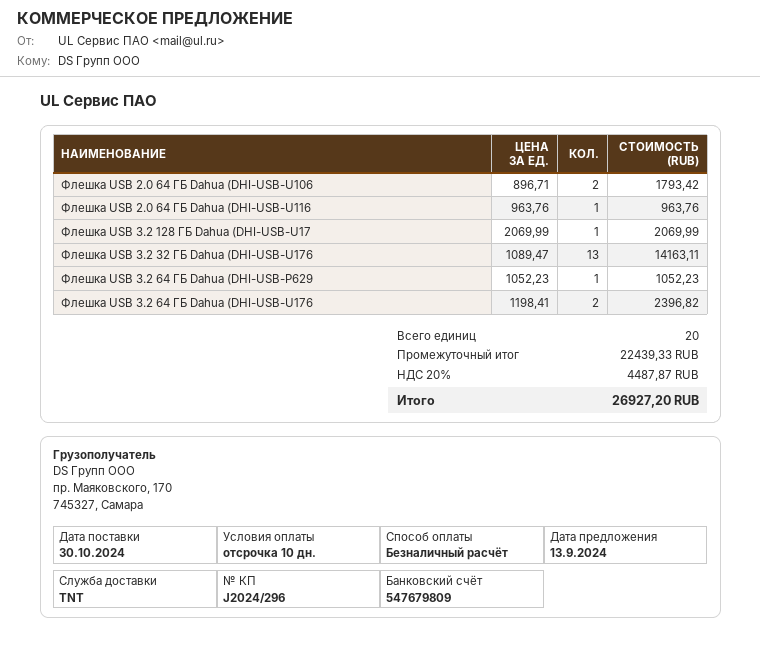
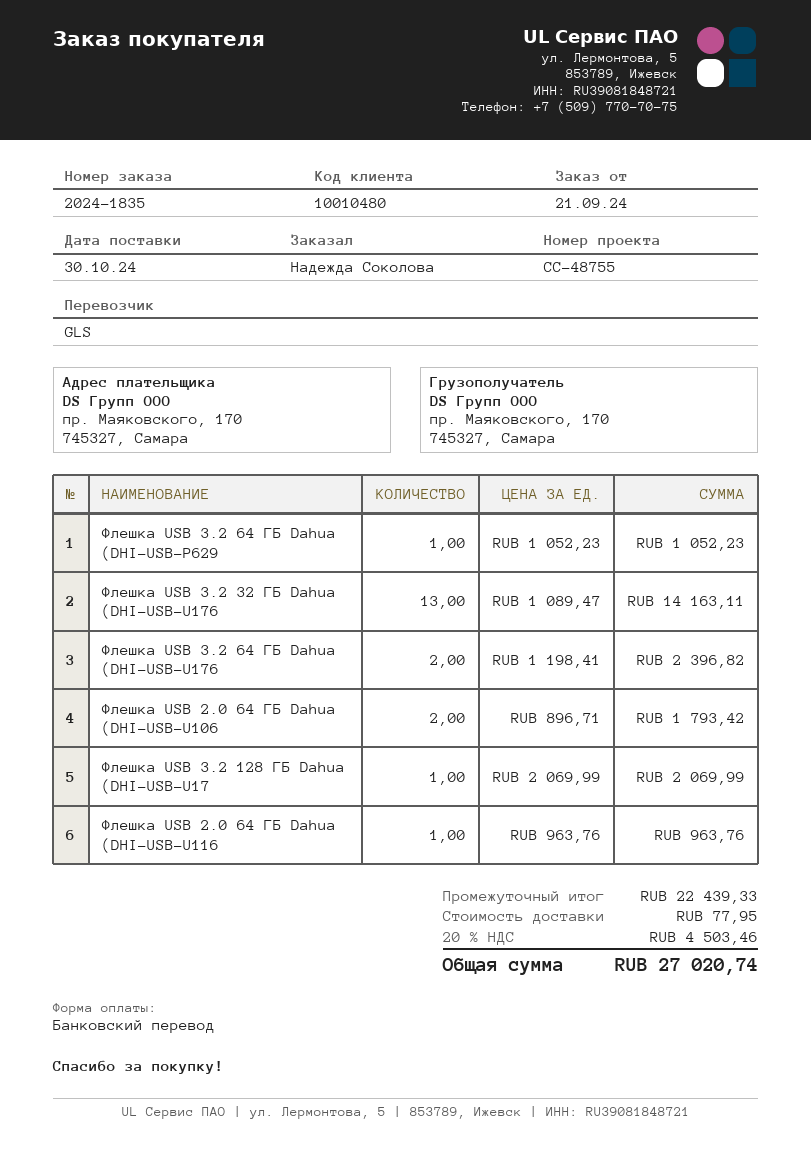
shipping method: TNT -> GLS
shipping: none -> 77.95
tax: 20% = 4487.87 -> 20% = 4503.46
total: 26927.20 -> 27020.74

